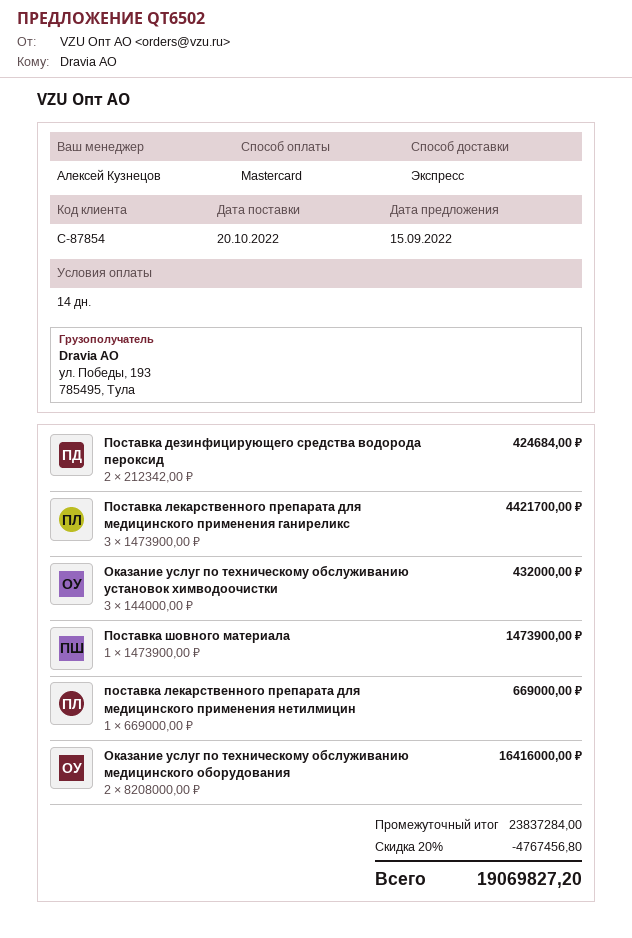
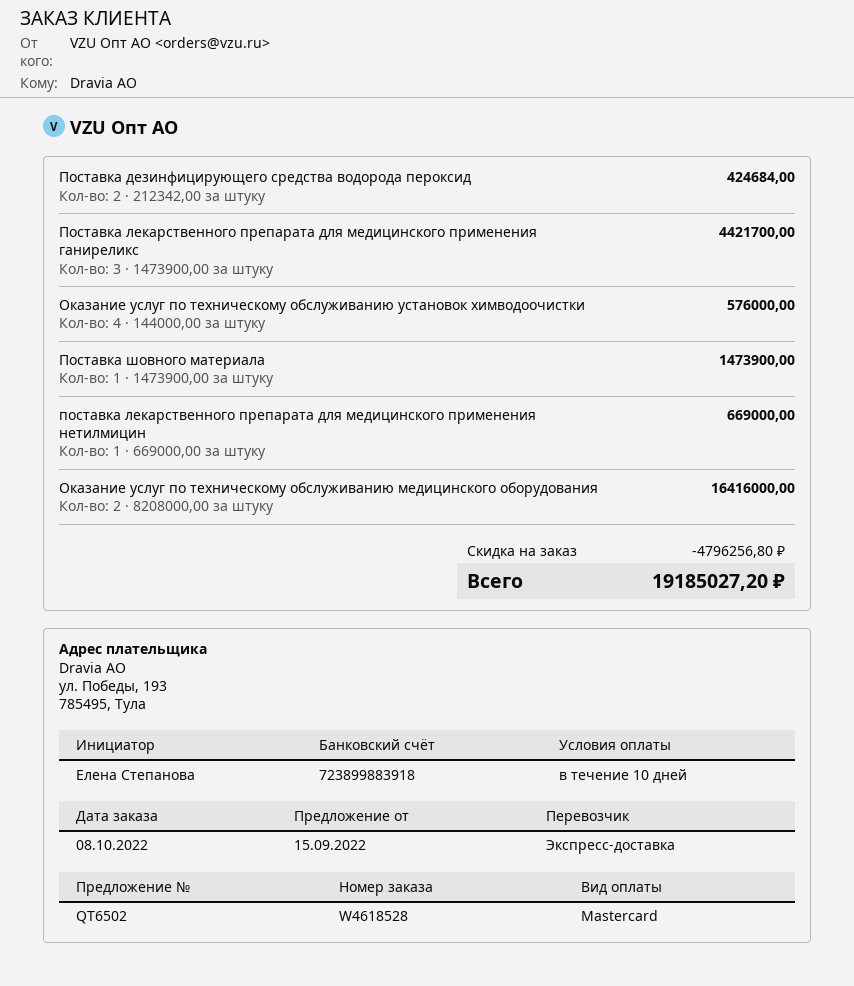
payment terms: 14 days -> 10 days
Оказание услуг по техническому обслуживанию установок химводоочистки: 3 x 144000.00 = 432000.00 -> 4 x 144000.00 = 576000.00
discount: 4767456.80 -> 4796256.80
total: 19069827.20 -> 19185027.20

